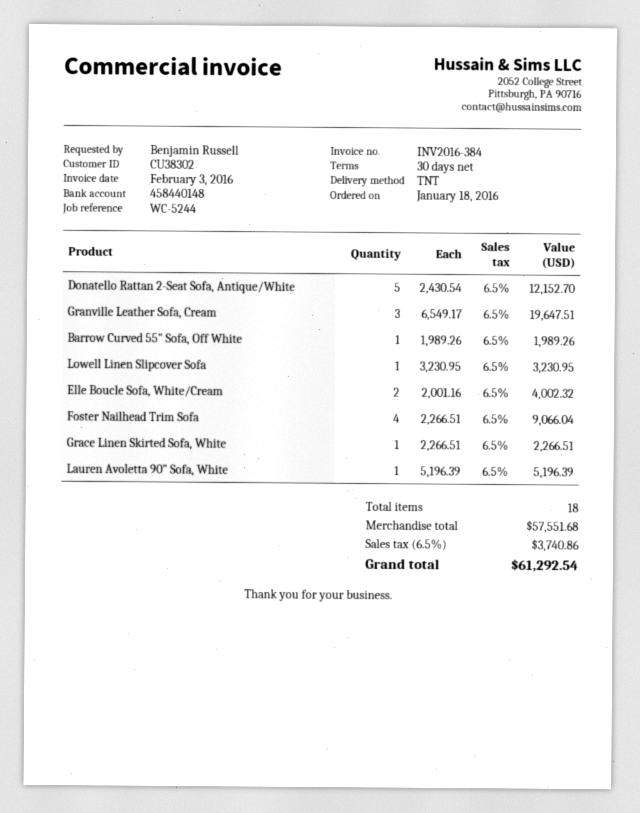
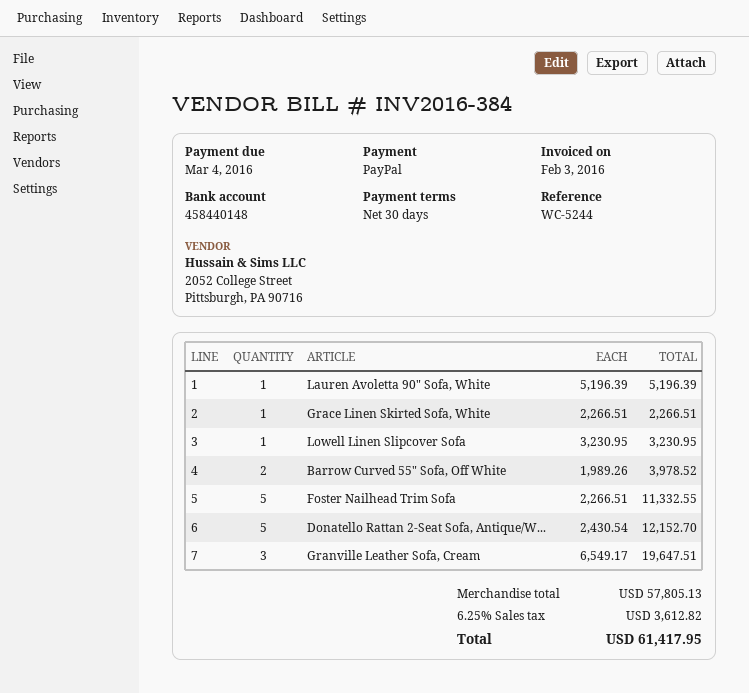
Barrow Curved 55" Sofa, Off White: 1 x 1989.26 = 1989.26 -> 2 x 1989.26 = 3978.52
Elle Boucle Sofa, White/Cream: 2 x 2001.16 = 4002.32 -> none
Foster Nailhead Trim Sofa: 4 x 2266.51 = 9066.04 -> 5 x 2266.51 = 11332.55
subtotal: 57551.68 -> 57805.13
tax: 6.5% = 3740.86 -> 6.25% = 3612.82
total: 61292.54 -> 61417.95

